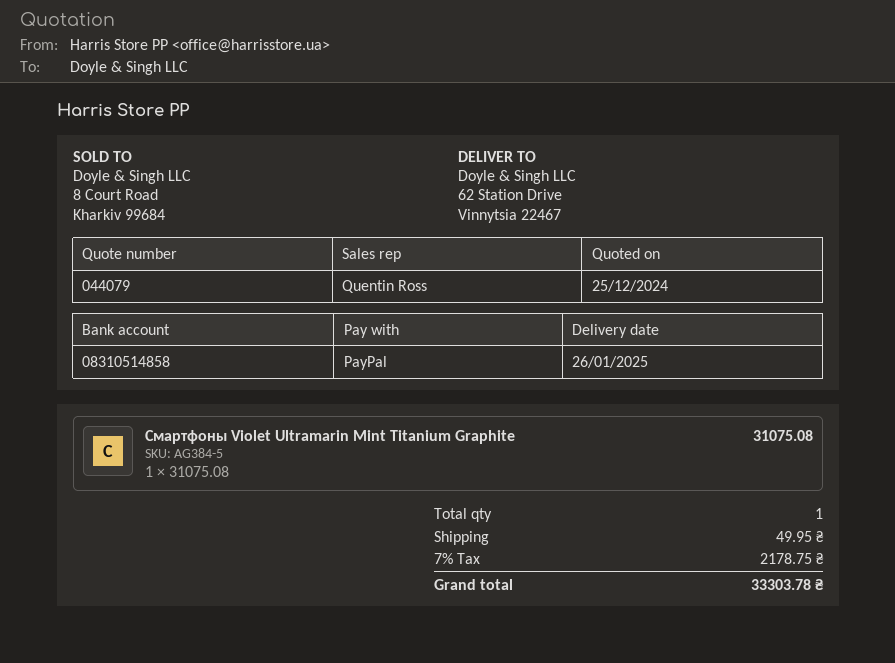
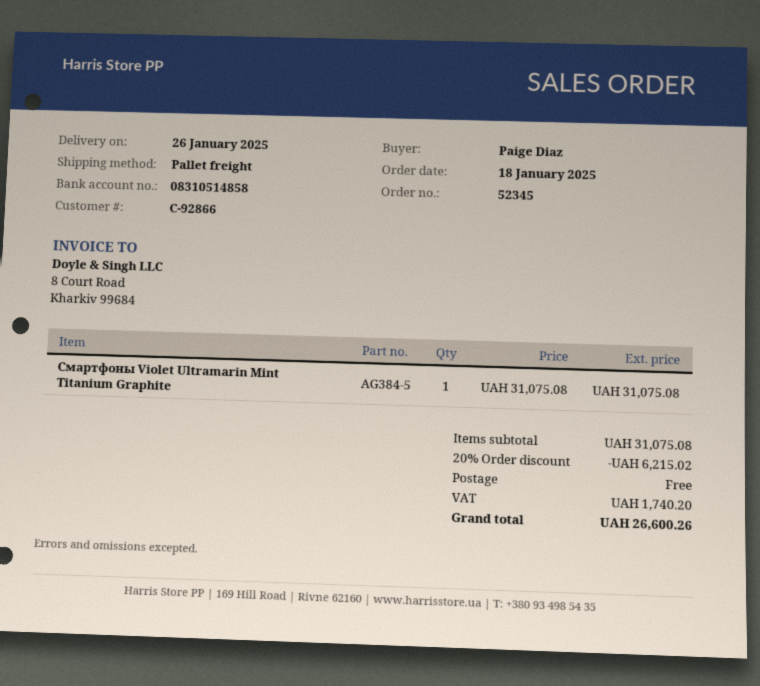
discount: none -> 20% = 6215.02
shipping: 49.95 -> 0.00
tax: 2178.75 -> 1740.20
total: 33303.78 -> 26600.26

